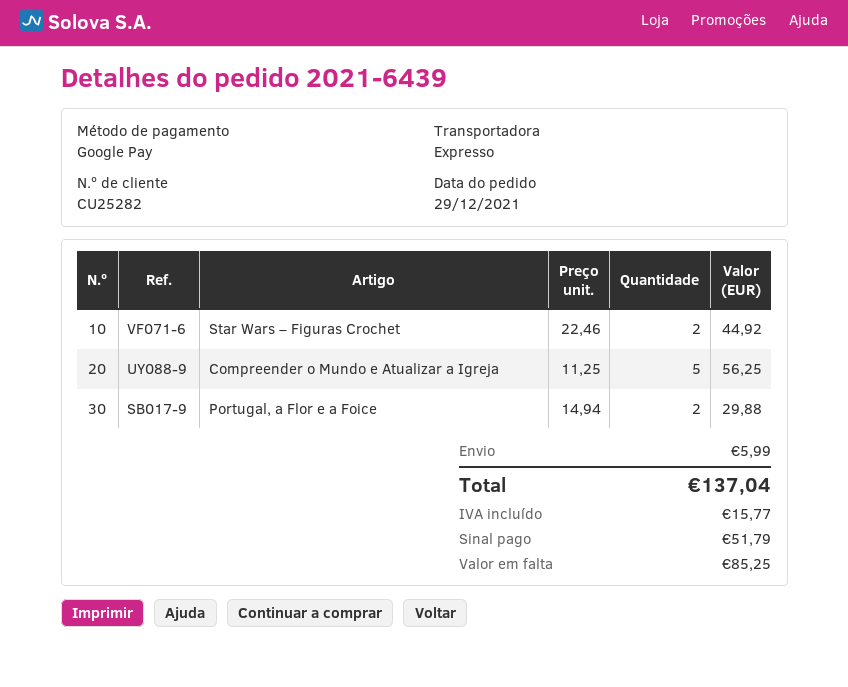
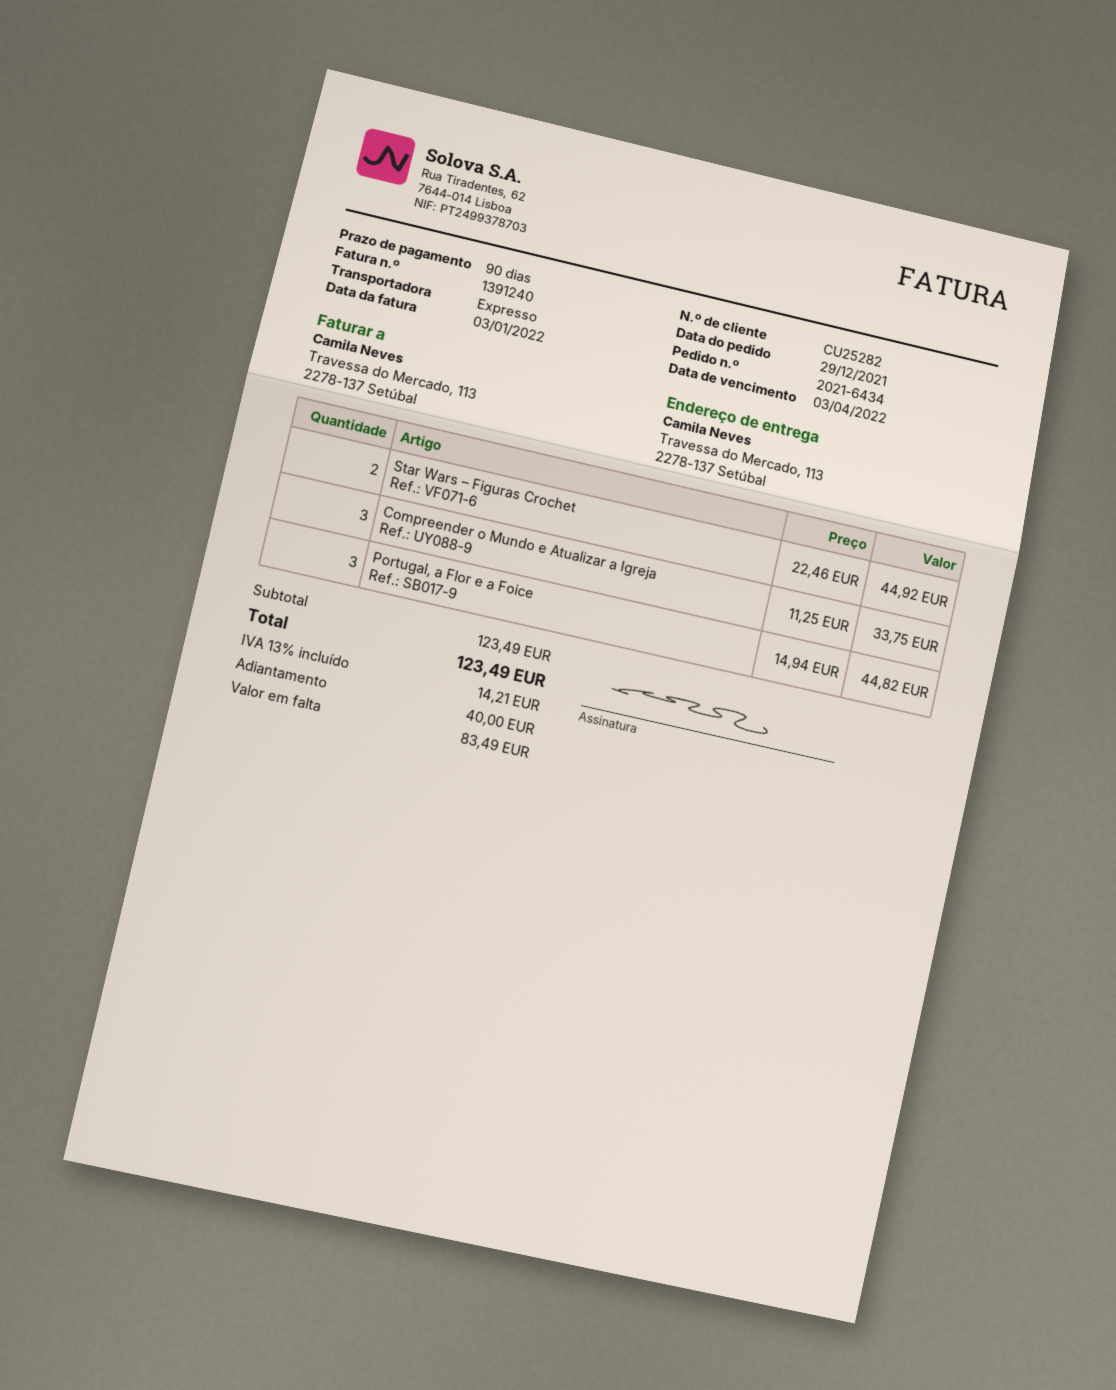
order number: 2021-6439 -> 2021-6434
Compreender o Mundo e Atualizar a Igreja: 5 x 11.25 = 56.25 -> 3 x 11.25 = 33.75
Portugal, a Flor e a Foice: 2 x 14.94 = 29.88 -> 3 x 14.94 = 44.82
shipping: 5.99 -> none
tax: 15.77 -> 14.21
total: 137.04 -> 123.49
deposit: 51.79 -> 40.00
balance: 85.25 -> 83.49

